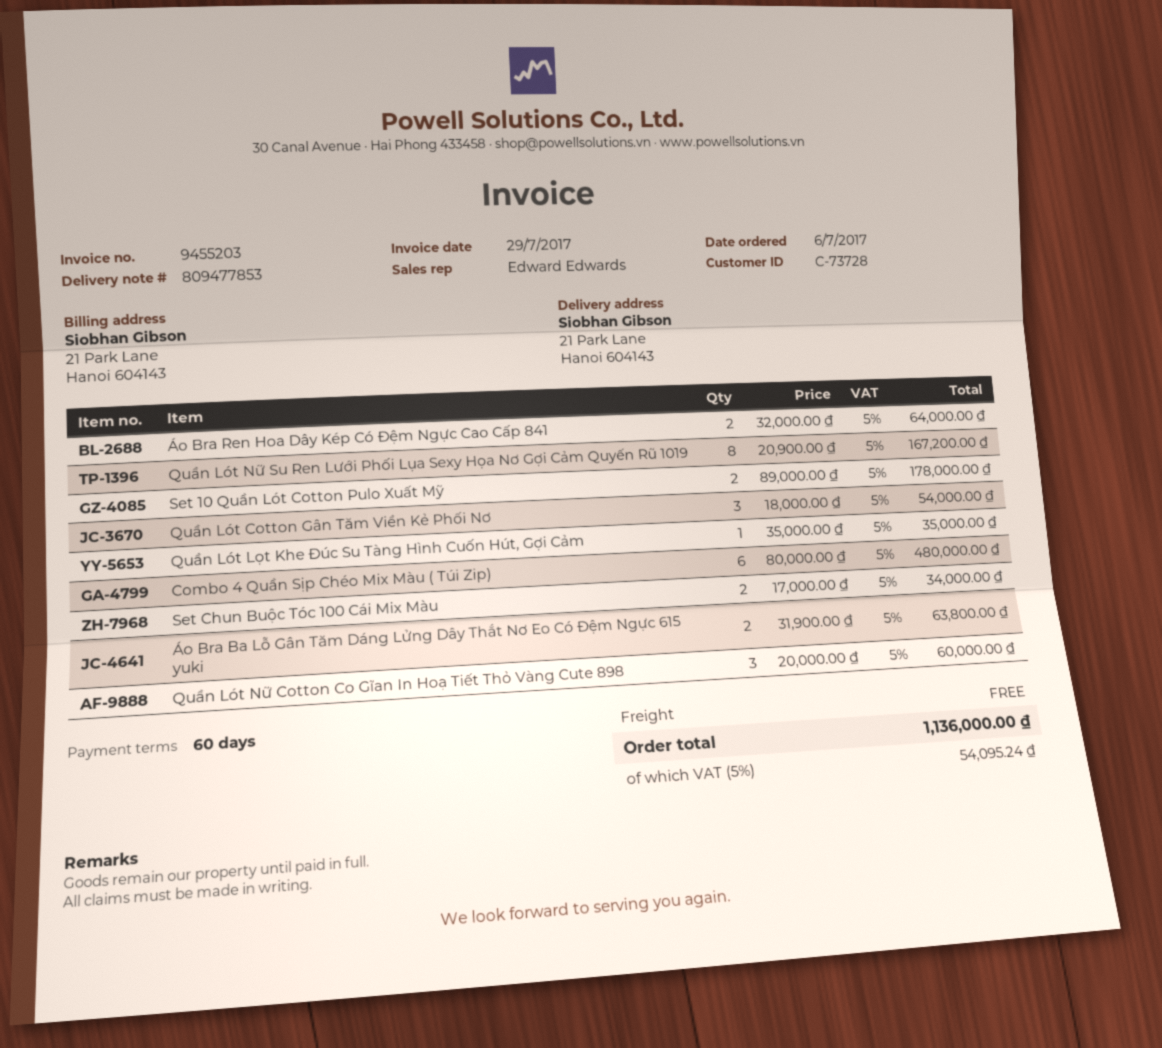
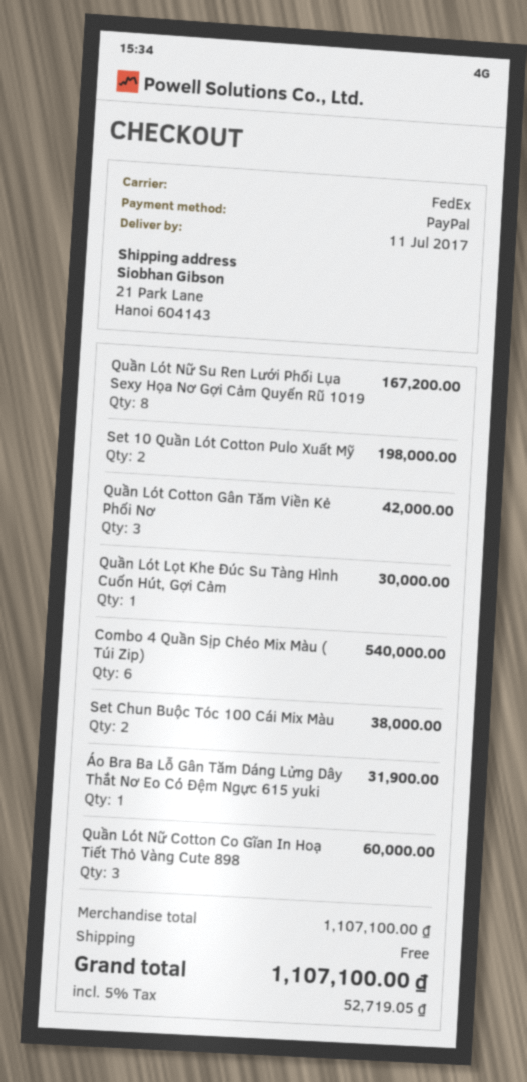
Áo Bra Ren Hoa Dây Kép Có Đệm Ngực Cao Cấp 841: 2 for 64000.00 -> none
Set 10 Quần Lót Cotton Pulo Xuất Mỹ: 2 for 178000.00 -> 2 for 198000.00
Quần Lót Cotton Gân Tăm Viền Kẻ Phối Nơ: 3 for 54000.00 -> 3 for 42000.00
Quần Lót Lọt Khe Đúc Su Tàng Hình Cuốn Hút, Gợi Cảm: 1 for 35000.00 -> 1 for 30000.00
Combo 4 Quần Sịp Chéo Mix Màu ( Túi Zip): 6 for 480000.00 -> 6 for 540000.00
Set Chun Buộc Tóc 100 Cái Mix Màu: 2 for 34000.00 -> 2 for 38000.00
Áo Bra Ba Lỗ Gân Tăm Dáng Lửng Dây Thắt Nơ Eo Có Đệm Ngực 615 yuki: 2 for 63800.00 -> 1 for 31900.00
tax: 5% = 54095.24 -> 5% = 52719.05
total: 1136000.00 -> 1107100.00

